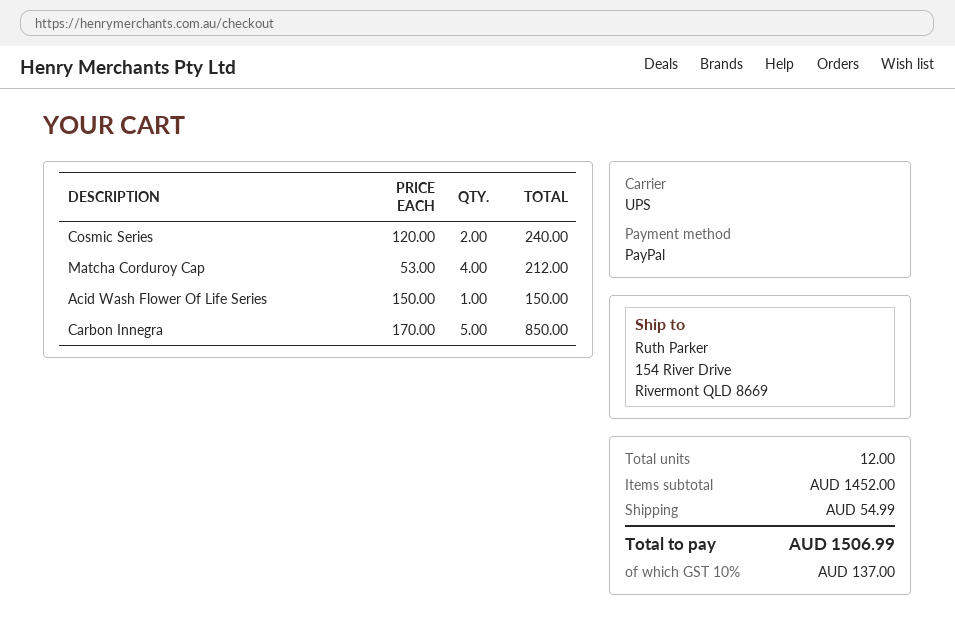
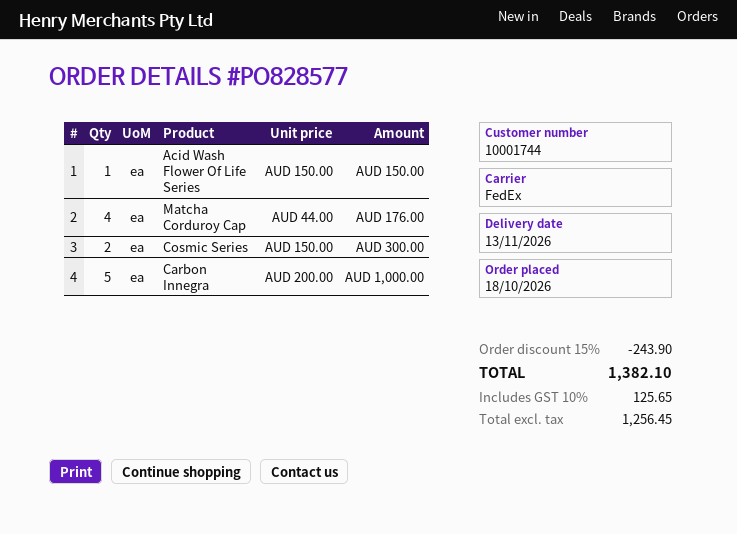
shipping method: UPS -> FedEx
Cosmic Series: 2 x 120.00 = 240.00 -> 2 x 150.00 = 300.00
Matcha Corduroy Cap: 4 x 53.00 = 212.00 -> 4 x 44.00 = 176.00
Carbon Innegra: 5 x 170.00 = 850.00 -> 5 x 200.00 = 1000.00
discount: none -> 15% = 243.90
shipping: 54.99 -> none
tax: 10% = 137.00 -> 10% = 125.65
total: 1506.99 -> 1382.10

